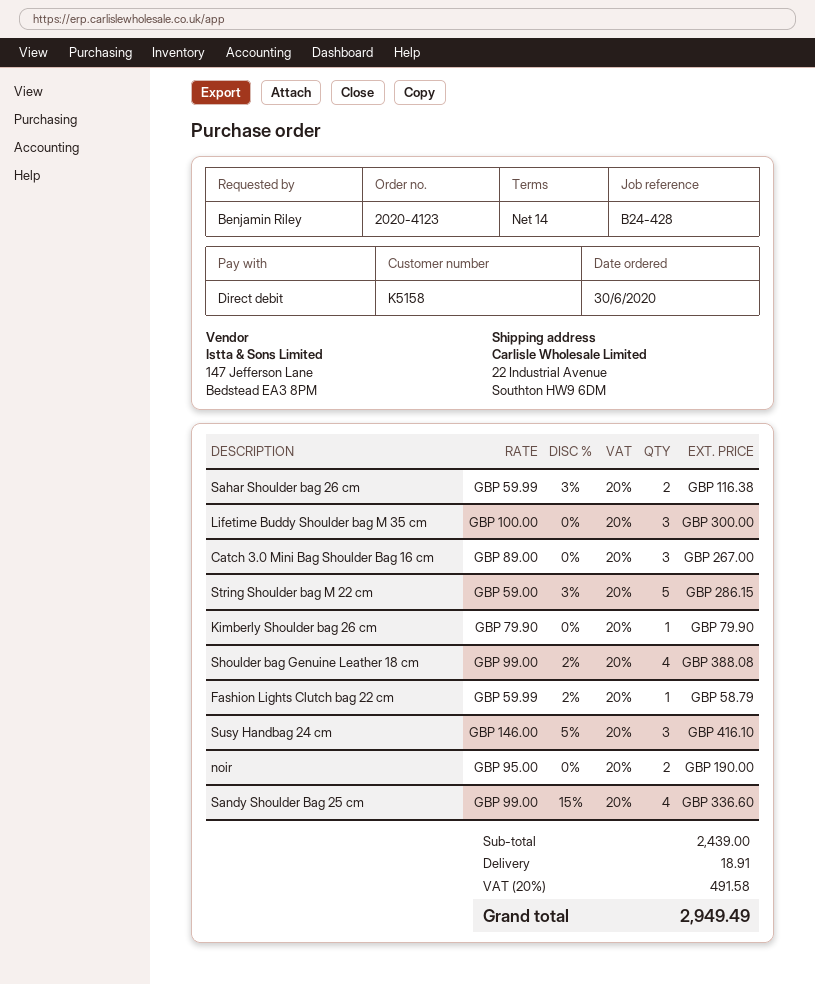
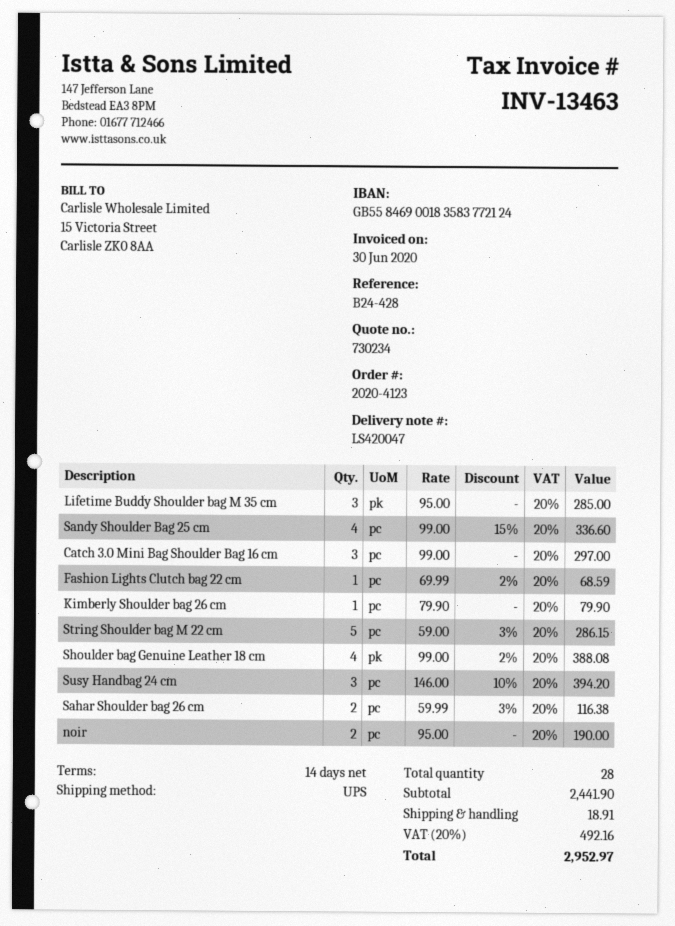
Lifetime Buddy Shoulder bag M 35 cm: 3 x 100.00 = 300.00 -> 3 x 95.00 = 285.00
Catch 3.0 Mini Bag Shoulder Bag 16 cm: 3 x 89.00 = 267.00 -> 3 x 99.00 = 297.00
Fashion Lights Clutch bag 22 cm: 1 x 59.99 - 2% = 58.79 -> 1 x 69.99 - 2% = 68.59
Susy Handbag 24 cm: 3 x 146.00 - 5% = 416.10 -> 3 x 146.00 - 10% = 394.20
subtotal: 2439.00 -> 2441.90
tax: 20% = 491.58 -> 20% = 492.16
total: 2949.49 -> 2952.97

